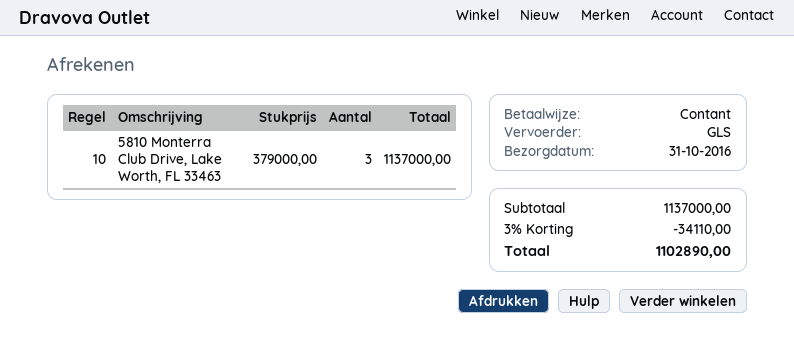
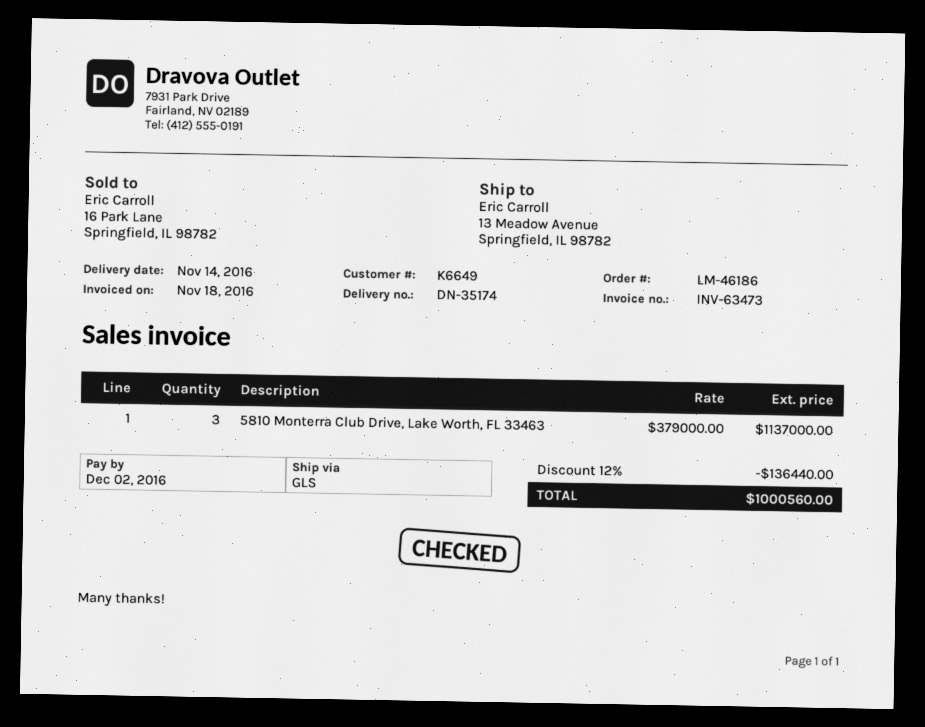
delivery date: 2016-10-31 -> 2016-11-14
discount: 3% = 34110.00 -> 12% = 136440.00
total: 1102890.00 -> 1000560.00

